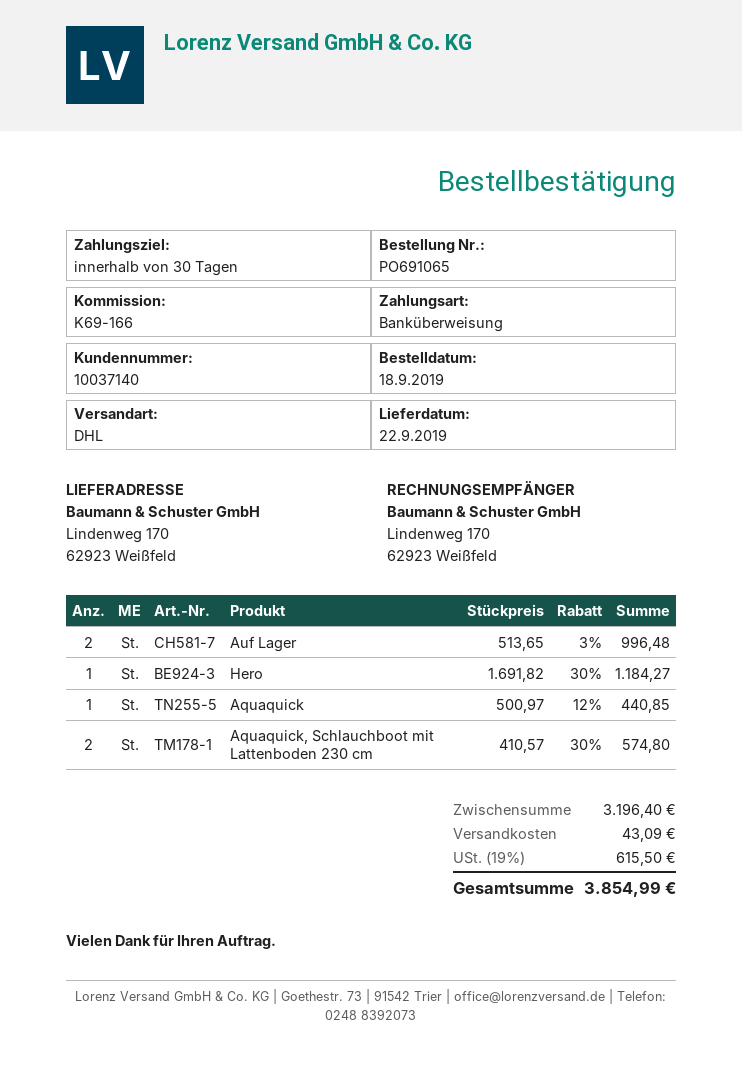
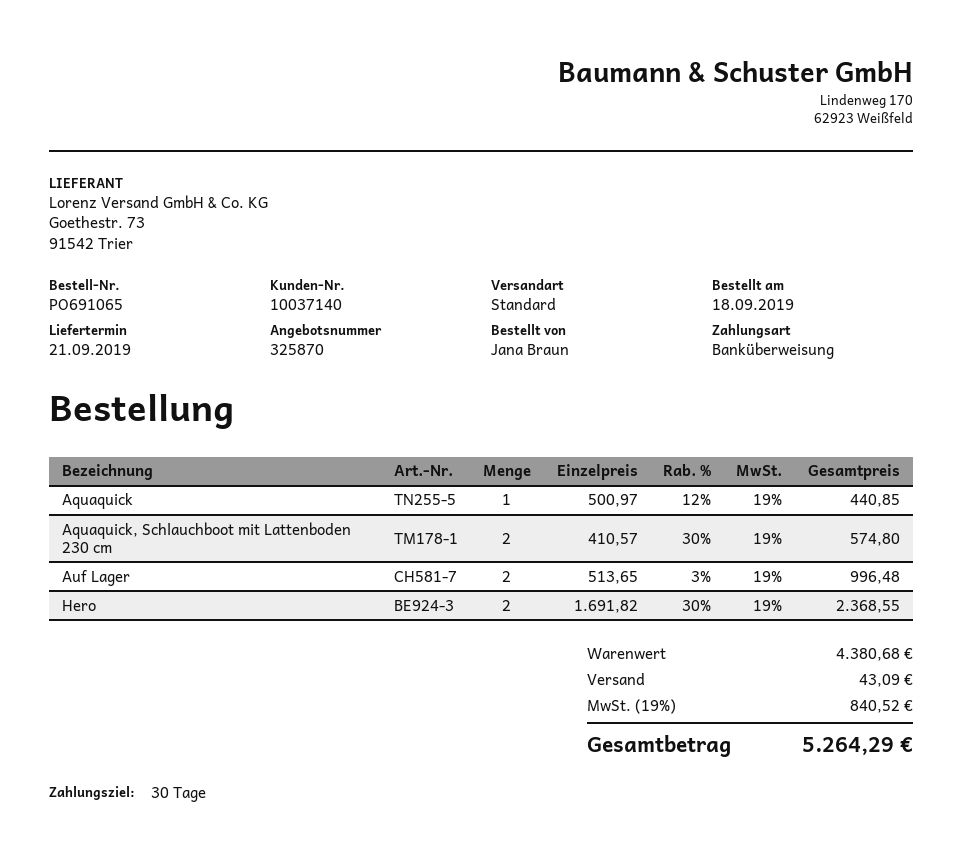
delivery date: 2019-09-22 -> 2019-09-21
shipping method: DHL -> standard
Hero: 1 x 1691.82 - 30% = 1184.27 -> 2 x 1691.82 - 30% = 2368.55
subtotal: 3196.40 -> 4380.68
tax: 19% = 615.50 -> 19% = 840.52
total: 3854.99 -> 5264.29

